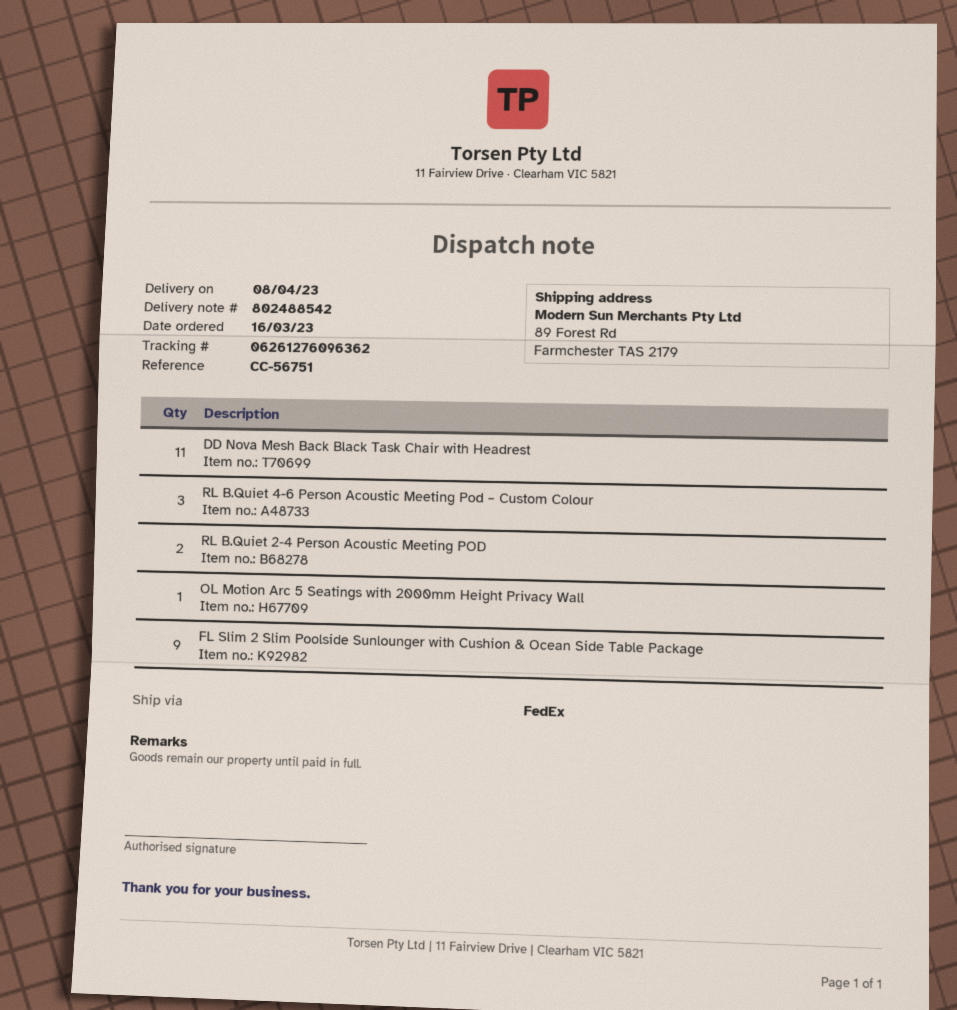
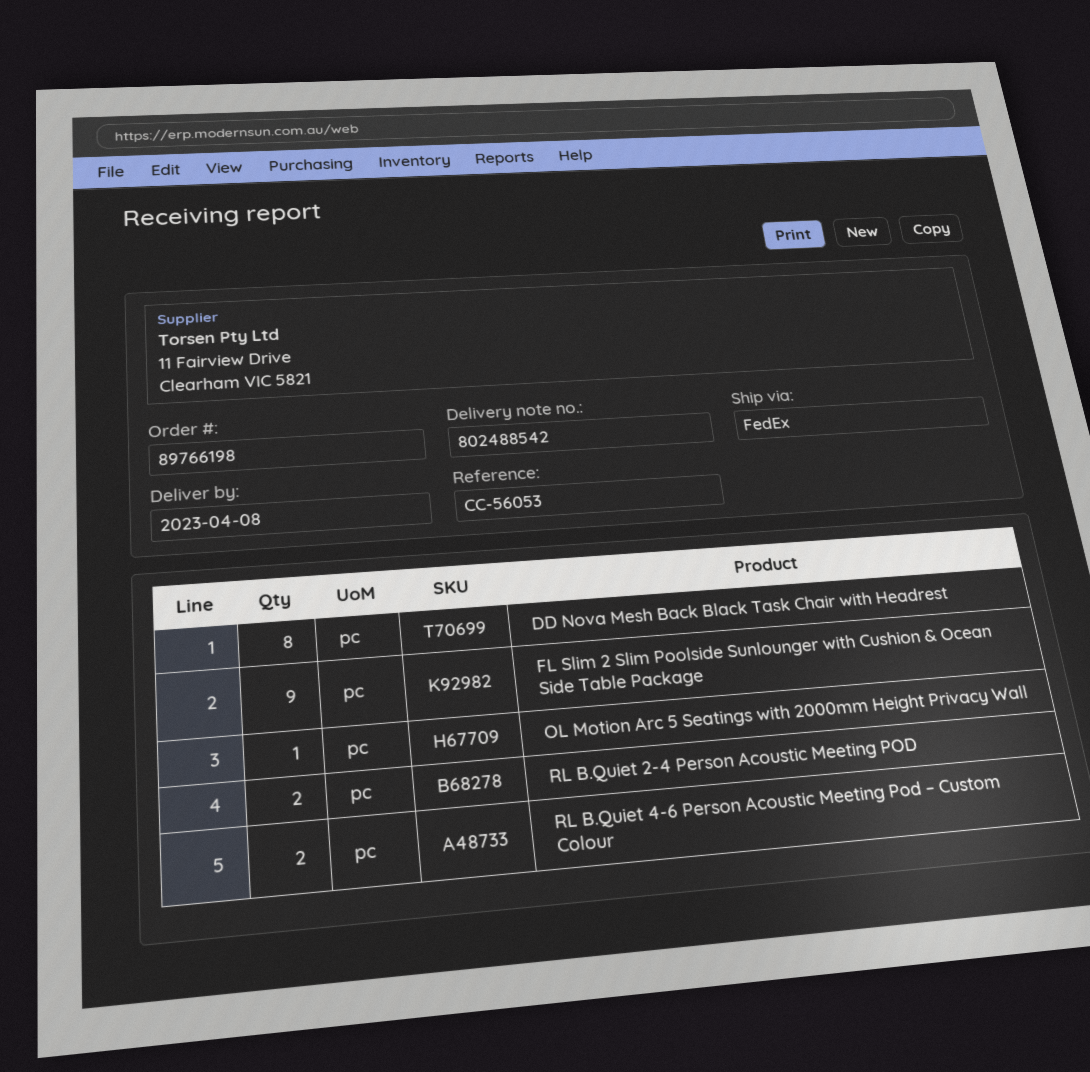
reference: CC-56751 -> CC-56053
DD Nova Mesh Back Black Task Chair with Headrest: 11 -> 8
RL B.Quiet 4-6 Person Acoustic Meeting Pod – Custom Colour: 3 -> 2

